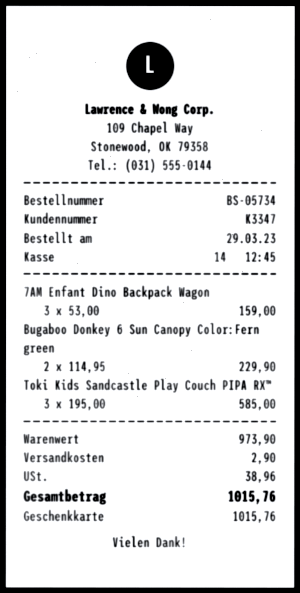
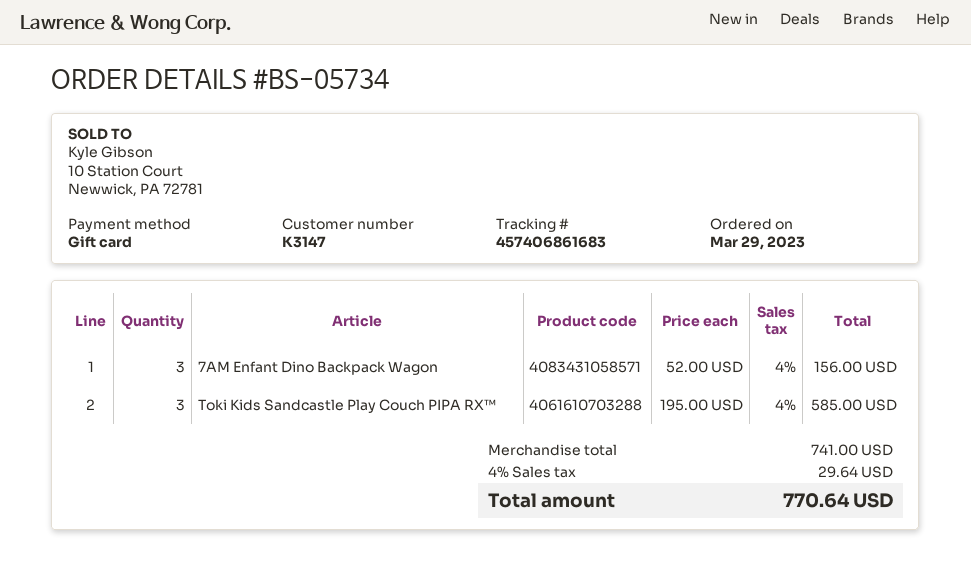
customer number: K3347 -> K3147
7AM Enfant Dino Backpack Wagon: 3 x 53.00 = 159.00 -> 3 x 52.00 = 156.00
Bugaboo Donkey 6 Sun Canopy Color:Fern green: 2 x 114.95 = 229.90 -> none
subtotal: 973.90 -> 741.00
shipping: 2.90 -> none
tax: 38.96 -> 29.64
total: 1015.76 -> 770.64

